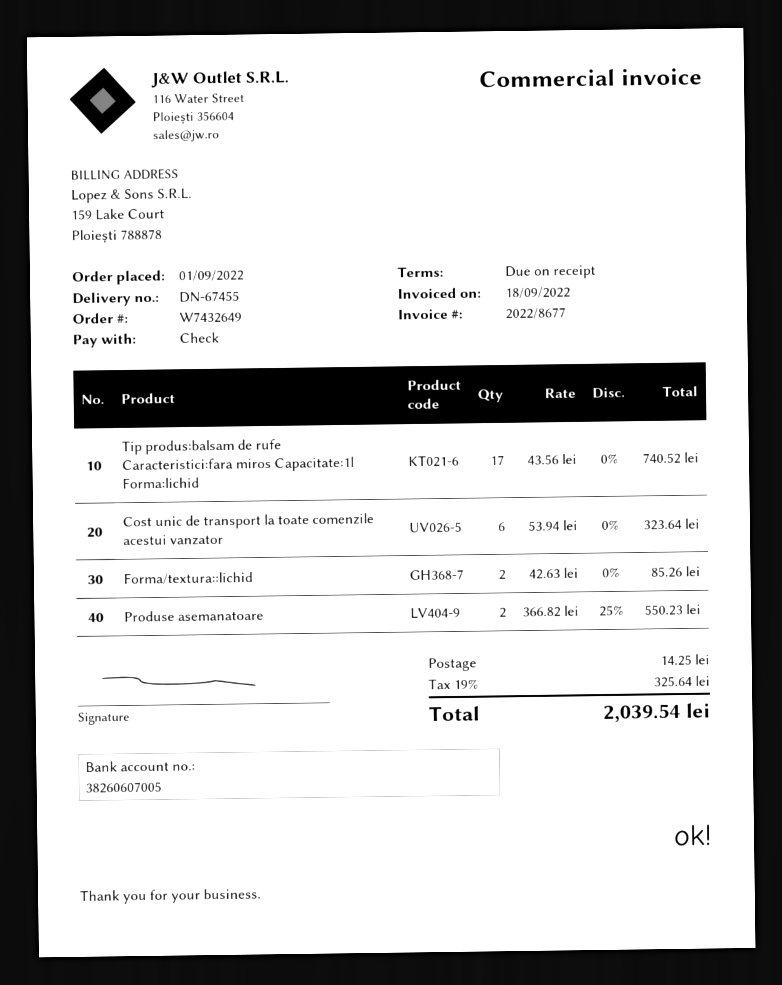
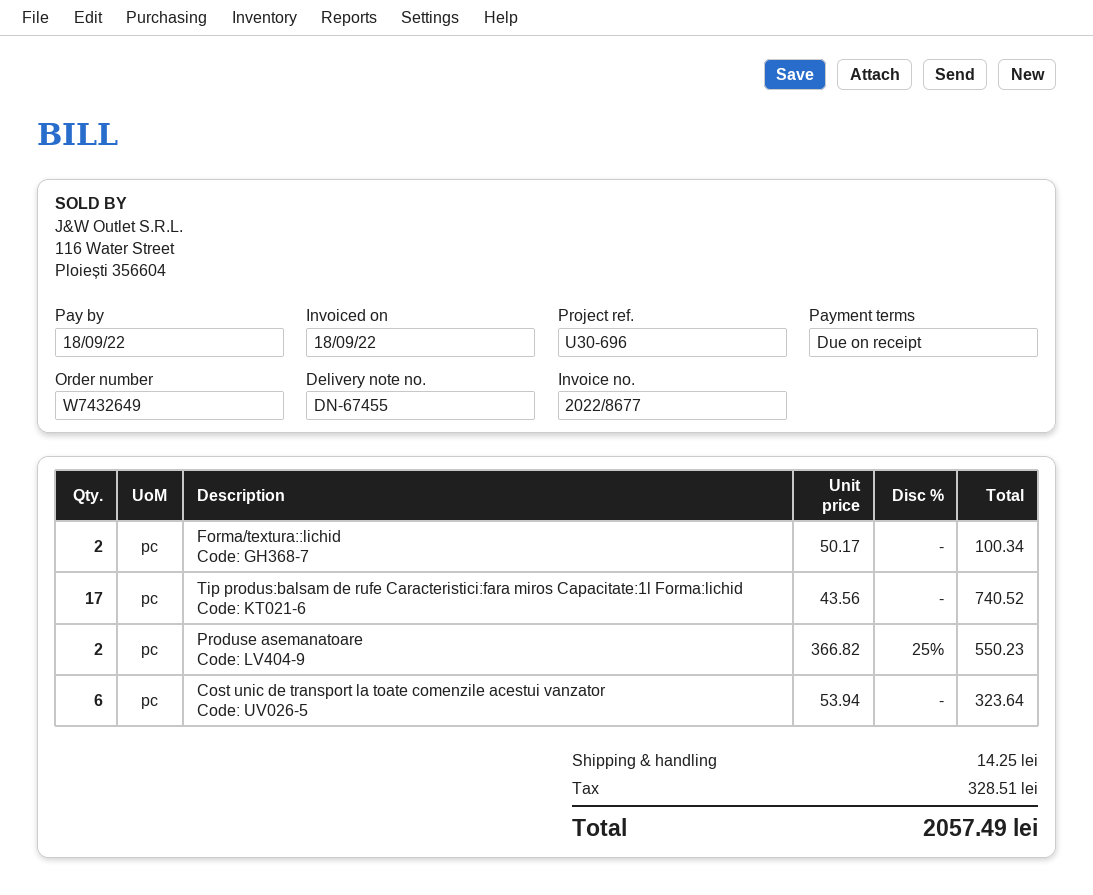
Forma/textura::lichid: 2 x 42.63 = 85.26 -> 2 x 50.17 = 100.34
tax: 325.64 -> 328.51
total: 2039.54 -> 2057.49

